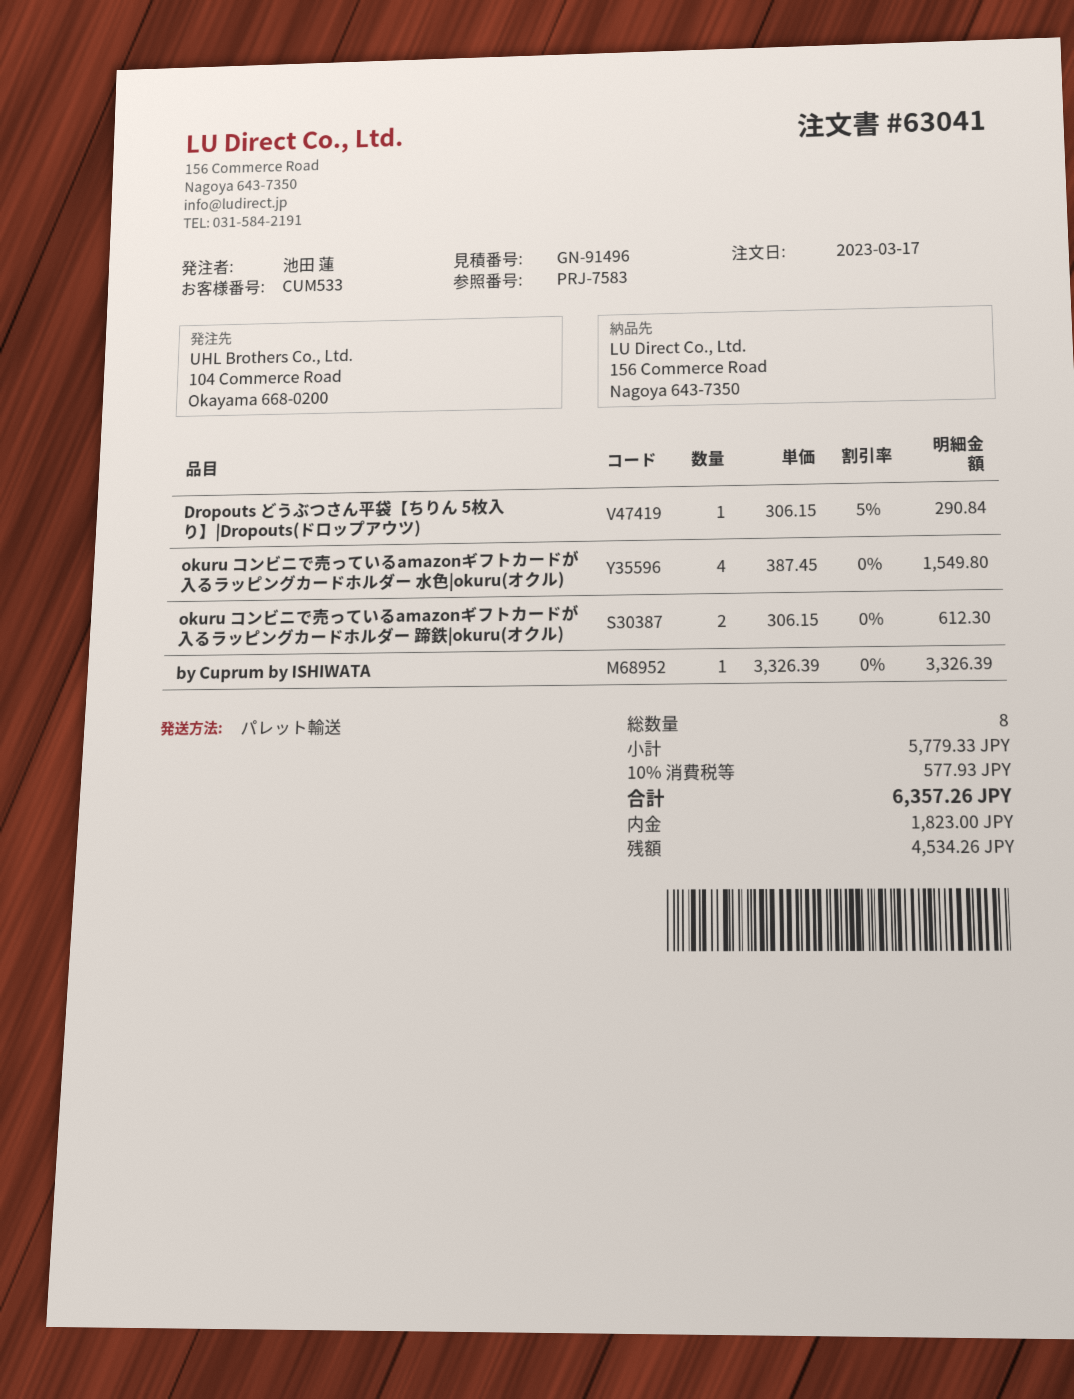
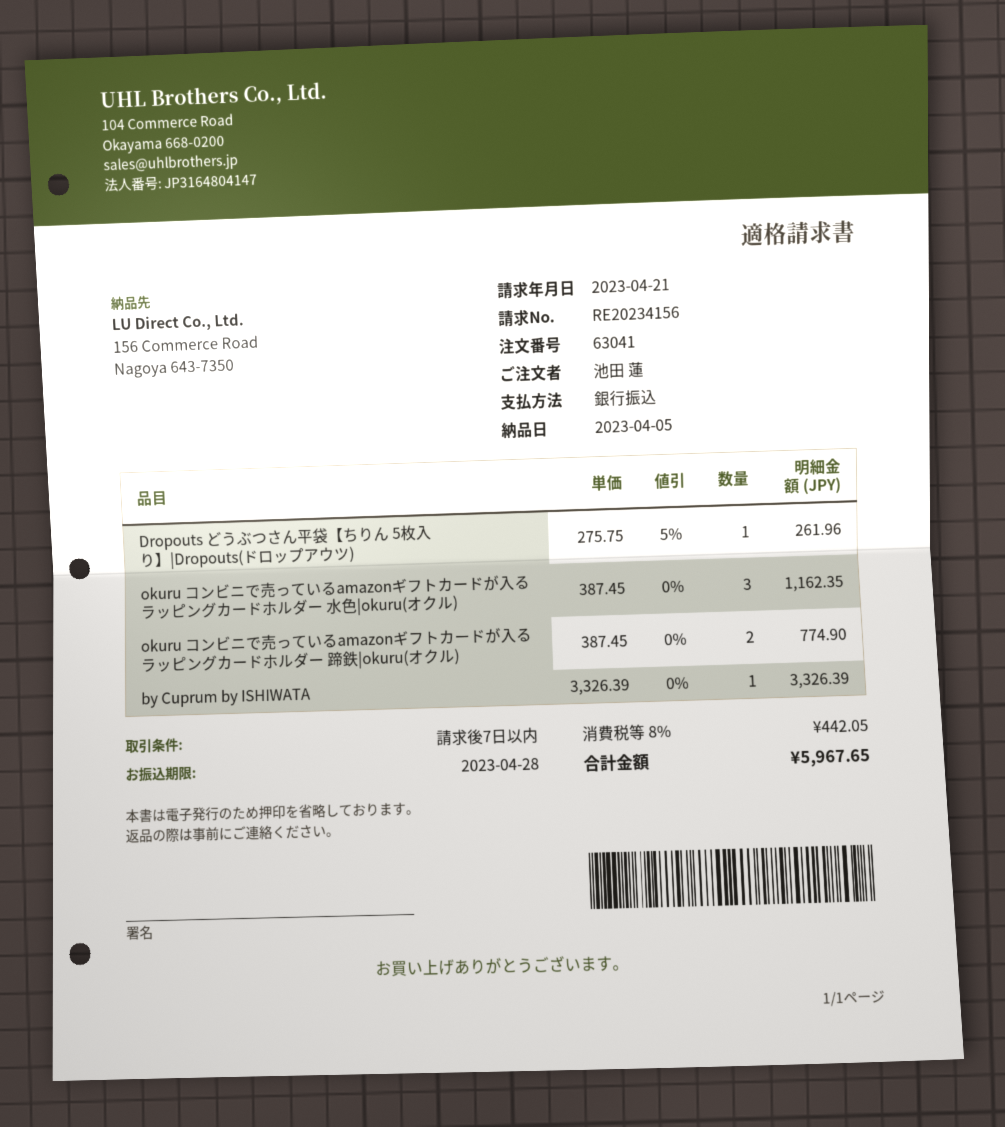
Dropouts どうぶつさん平袋【ちりん 5枚入り】|Dropouts(ドロップアウツ): 1 x 306.15 - 5% = 290.84 -> 1 x 275.75 - 5% = 261.96
okuru コンビニで売っているamazonギフトカードが入るラッピングカードホルダー 水色|okuru(オクル): 4 x 387.45 = 1549.80 -> 3 x 387.45 = 1162.35
okuru コンビニで売っているamazonギフトカードが入るラッピングカードホルダー 蹄鉄|okuru(オクル): 2 x 306.15 = 612.30 -> 2 x 387.45 = 774.90
tax: 10% = 577.93 -> 8% = 442.05
total: 6357.26 -> 5967.65

